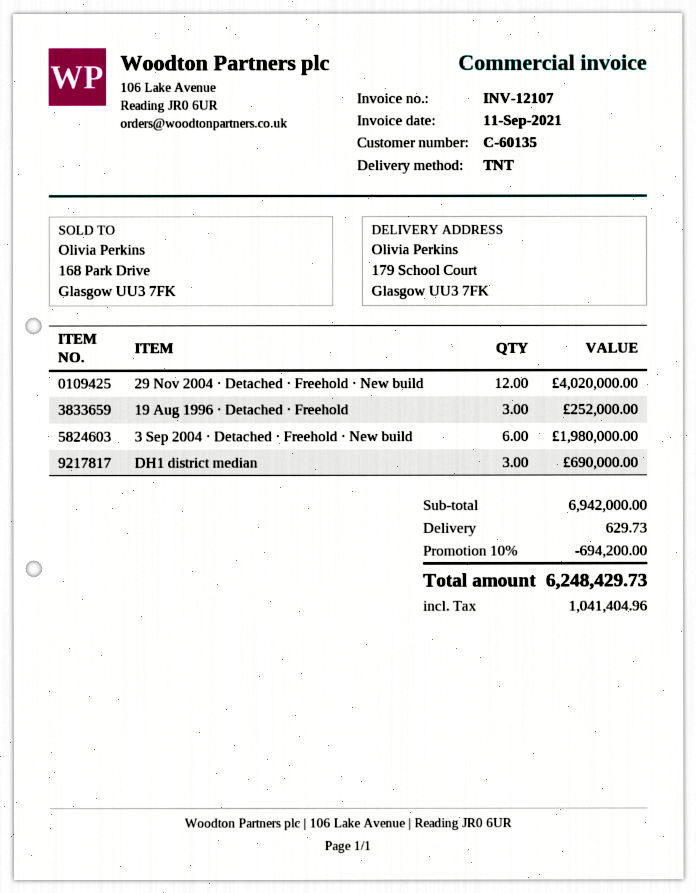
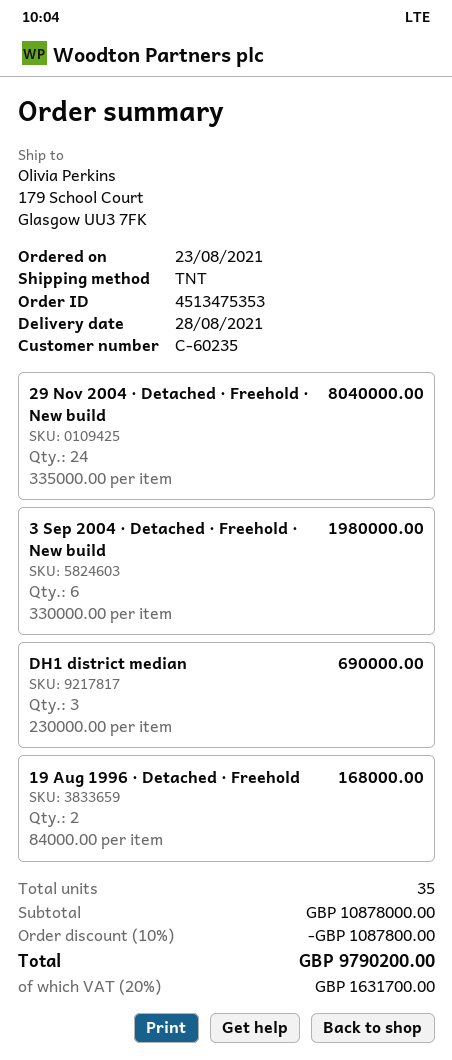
customer number: C-60135 -> C-60235
29 Nov 2004 · Detached · Freehold · New build: 12 for 4020000.00 -> 24 for 8040000.00
19 Aug 1996 · Detached · Freehold: 3 for 252000.00 -> 2 for 168000.00
subtotal: 6942000.00 -> 10878000.00
discount: 10% = 694200.00 -> 10% = 1087800.00
shipping: 629.73 -> none
tax: 1041404.96 -> 1631700.00
total: 6248429.73 -> 9790200.00

